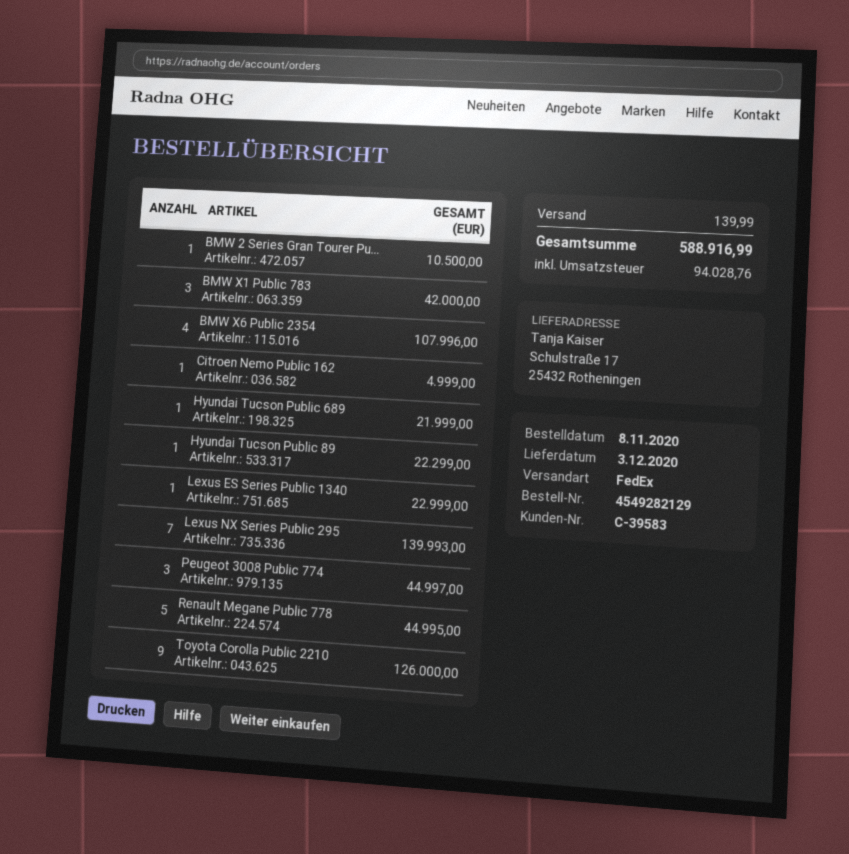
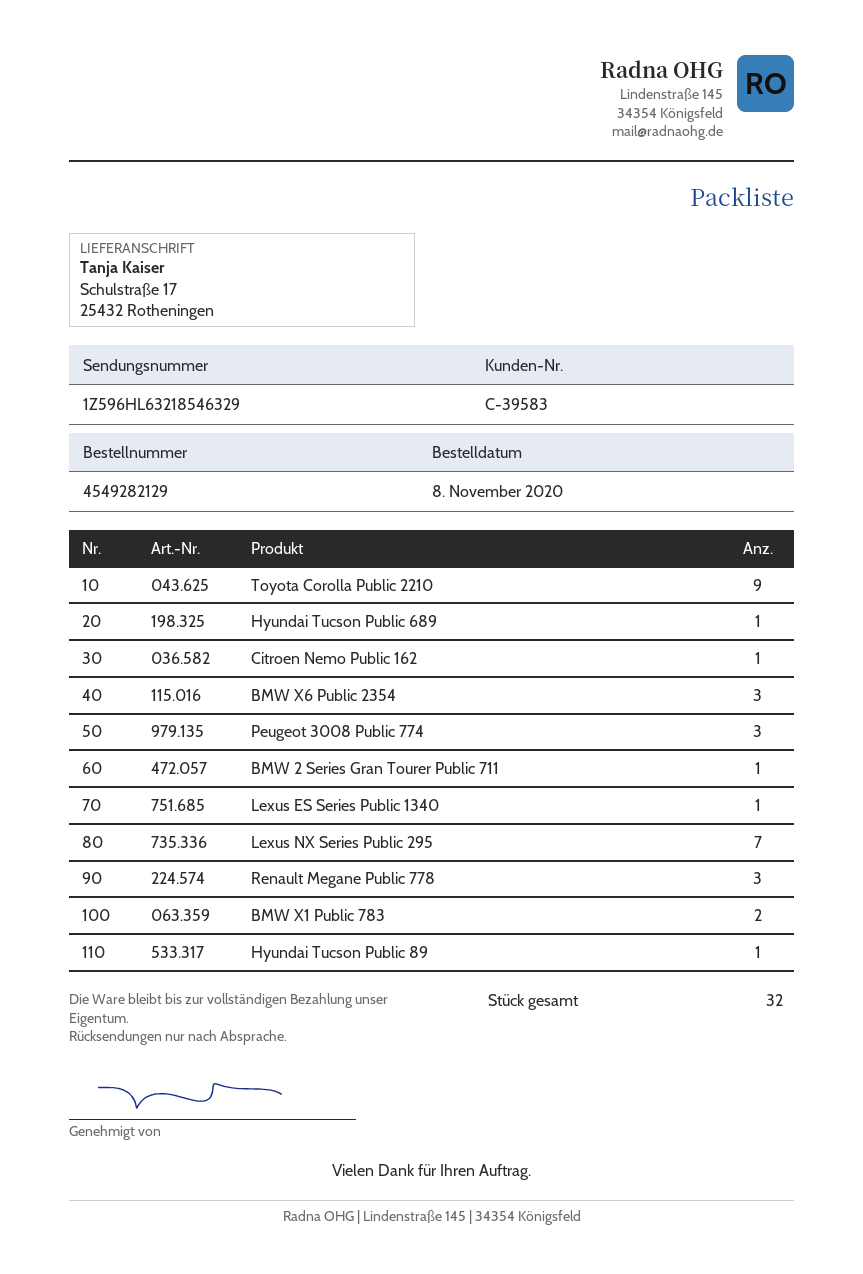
BMW X1 Public 783: 3 -> 2
BMW X6 Public 2354: 4 -> 3
Renault Megane Public 778: 5 -> 3

